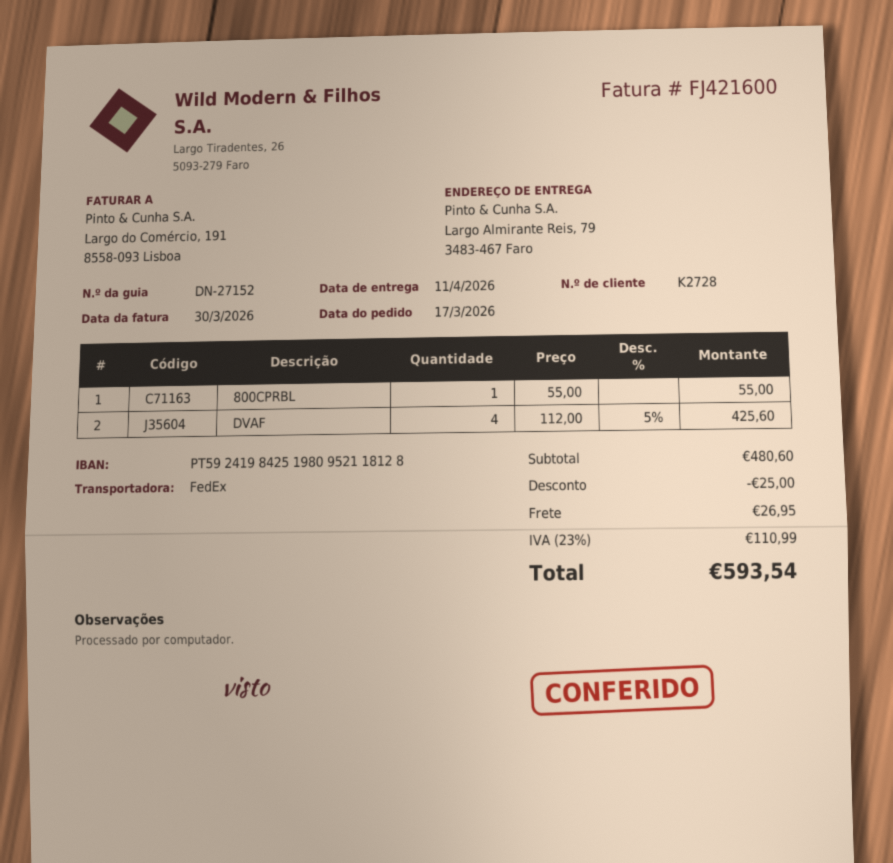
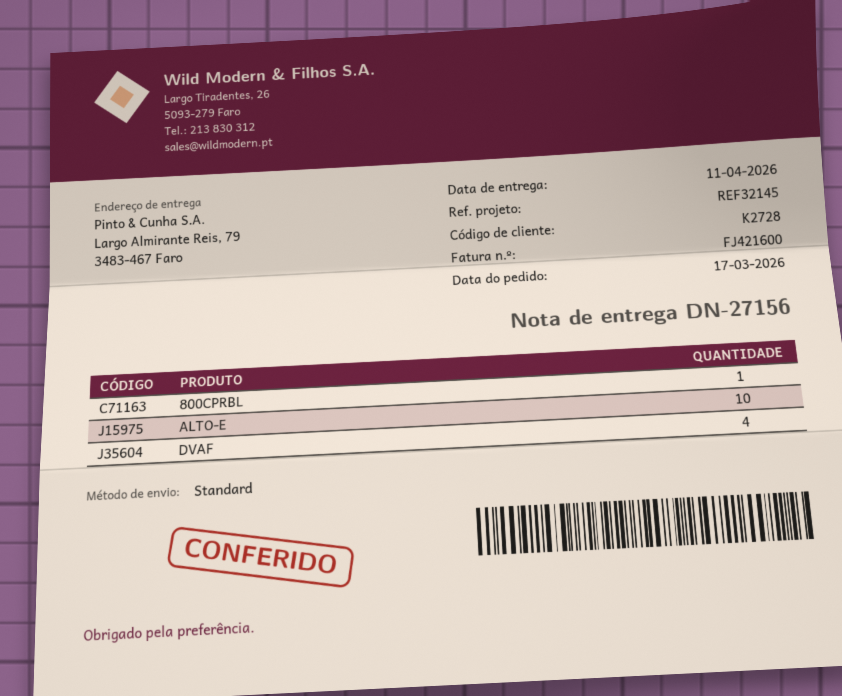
delivery note number: DN-27152 -> DN-27156
shipping method: FedEx -> standard
ALTO-E: none -> 10

